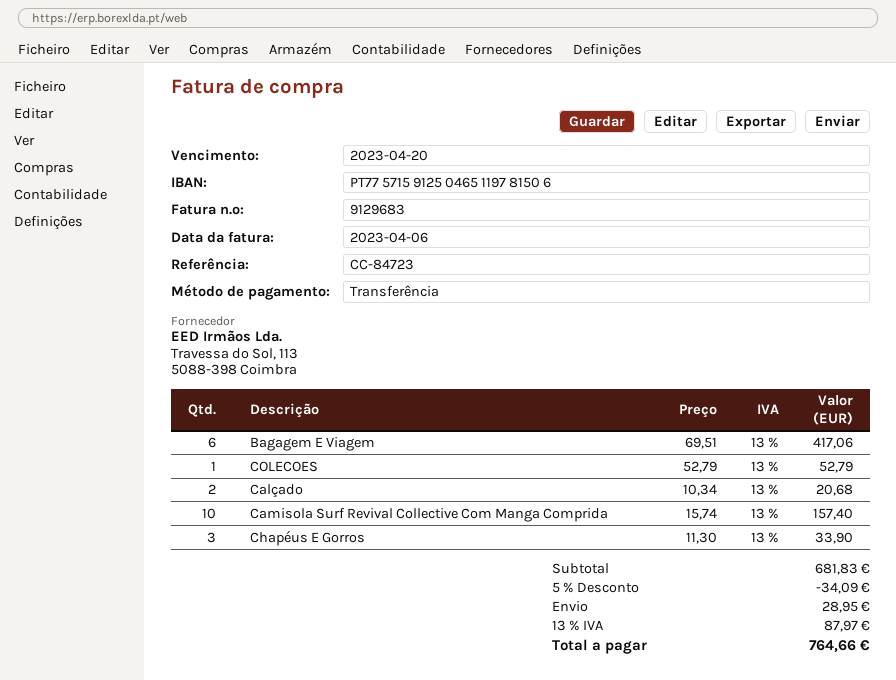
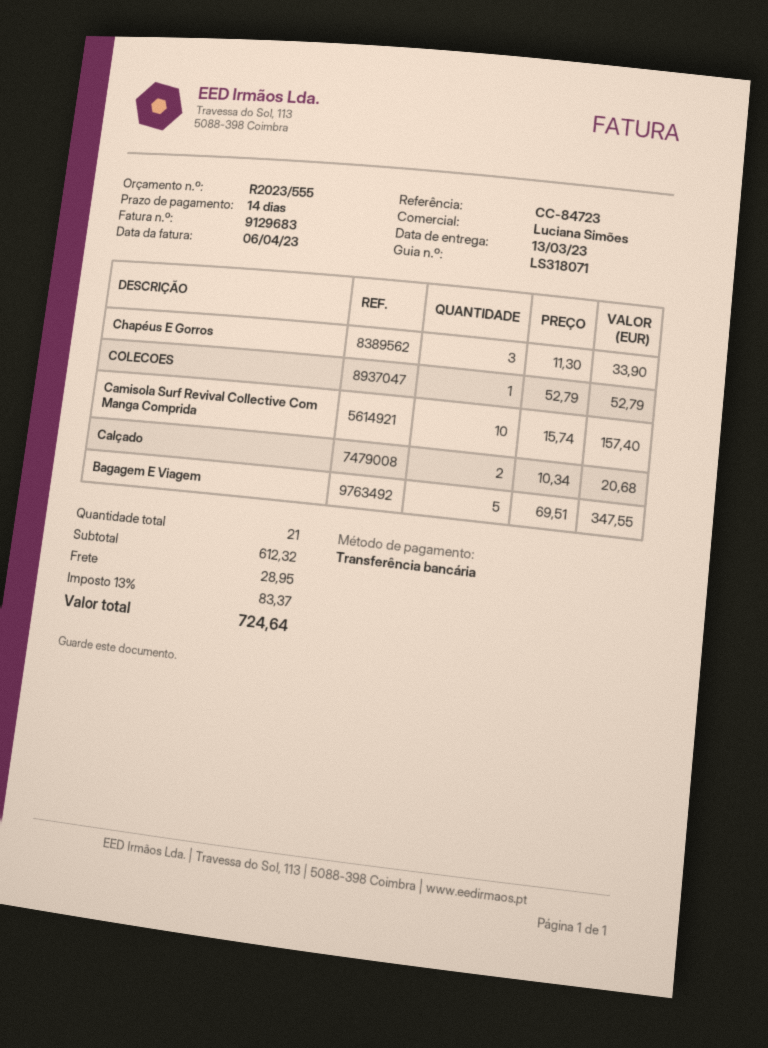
Bagagem E Viagem: 6 x 69.51 = 417.06 -> 5 x 69.51 = 347.55
subtotal: 681.83 -> 612.32
discount: 5% = 34.09 -> none
tax: 13% = 87.97 -> 13% = 83.37
total: 764.66 -> 724.64

